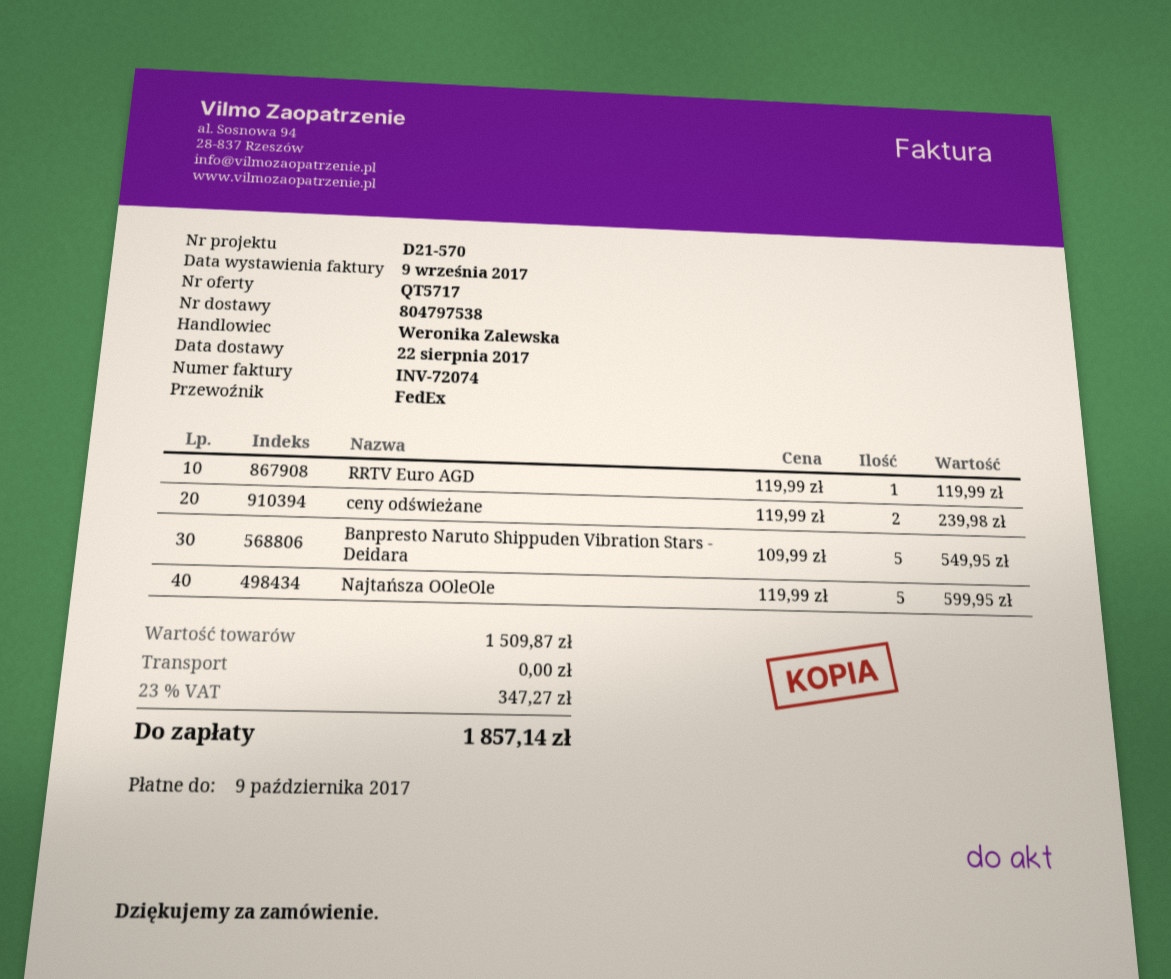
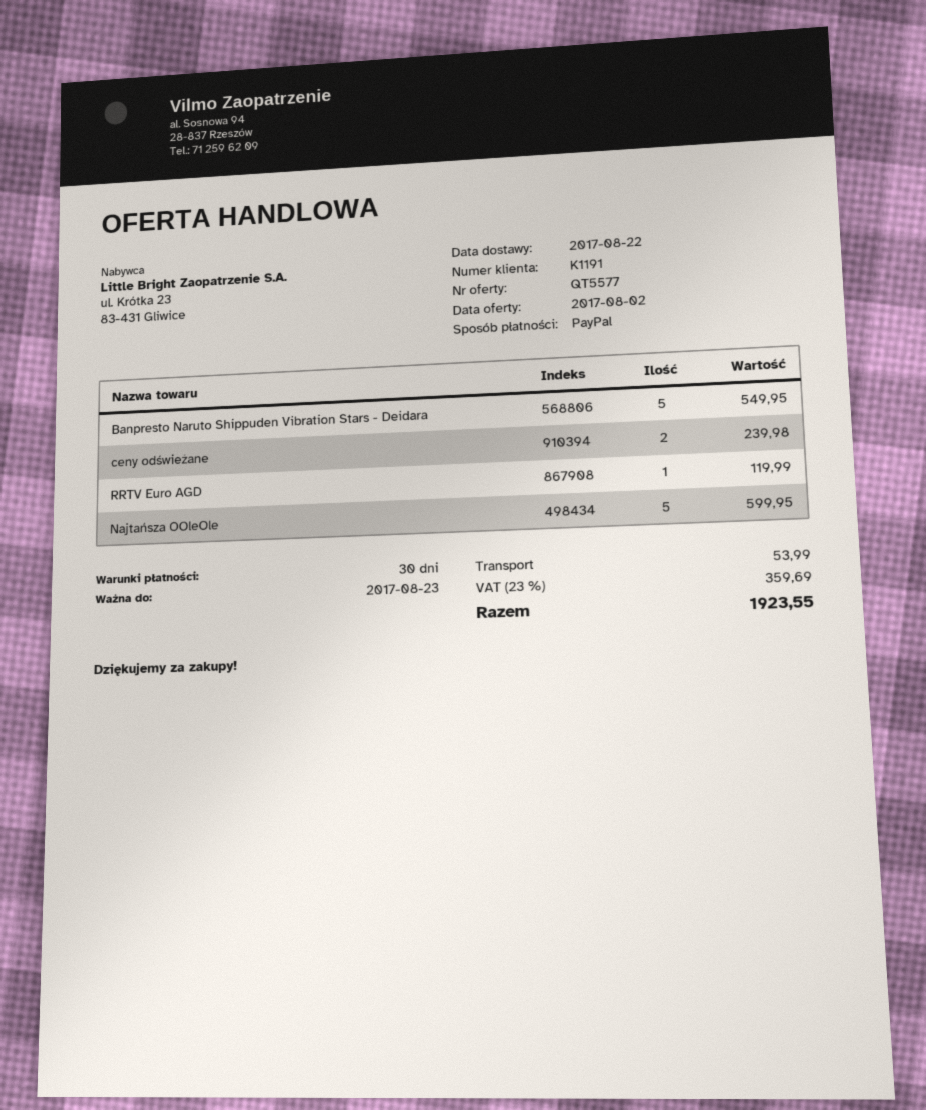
quote number: QT5717 -> QT5577
shipping: 0.00 -> 53.99
tax: 23% = 347.27 -> 23% = 359.69
total: 1857.14 -> 1923.55

